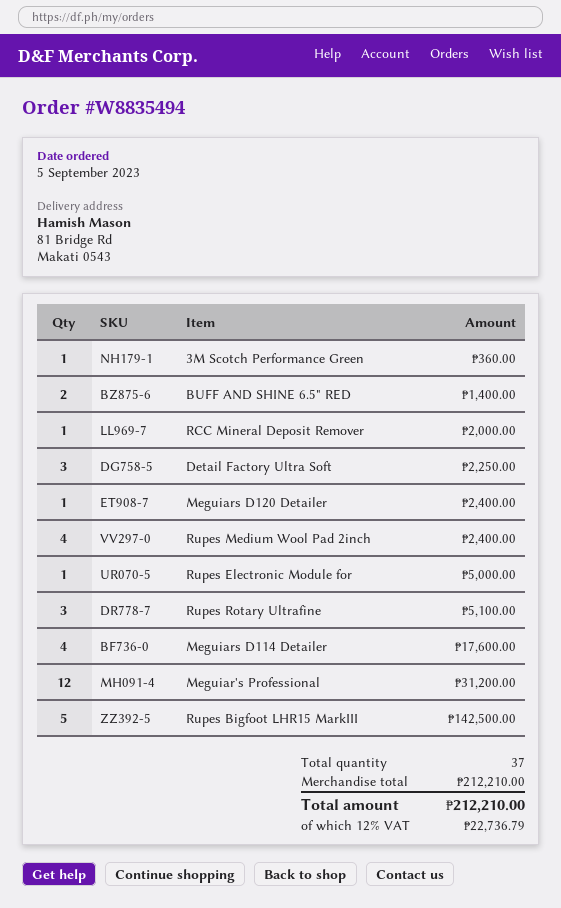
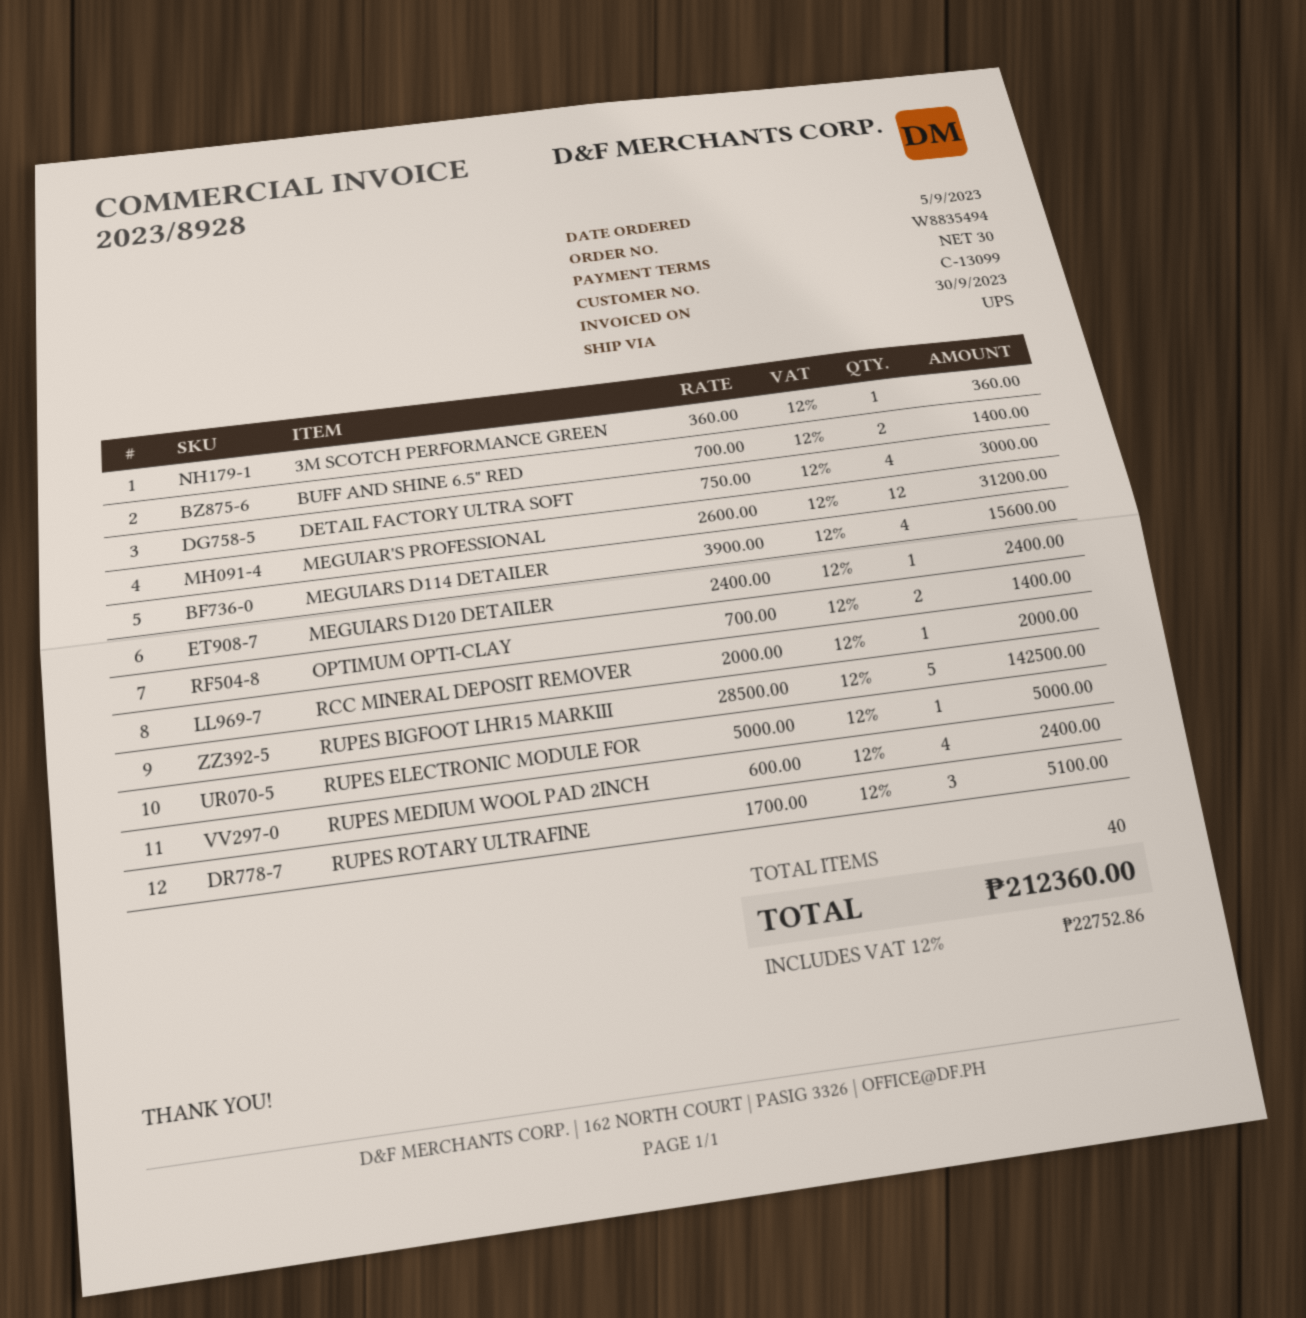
Detail Factory Ultra Soft: 3 for 2250.00 -> 4 for 3000.00
Meguiars D114 Detailer: 4 for 17600.00 -> 4 for 15600.00
OPTIMUM OPTI-CLAY: none -> 2 for 1400.00
total quantity: 37 -> 40
tax: 12% = 22736.79 -> 12% = 22752.86
total: 212210.00 -> 212360.00

